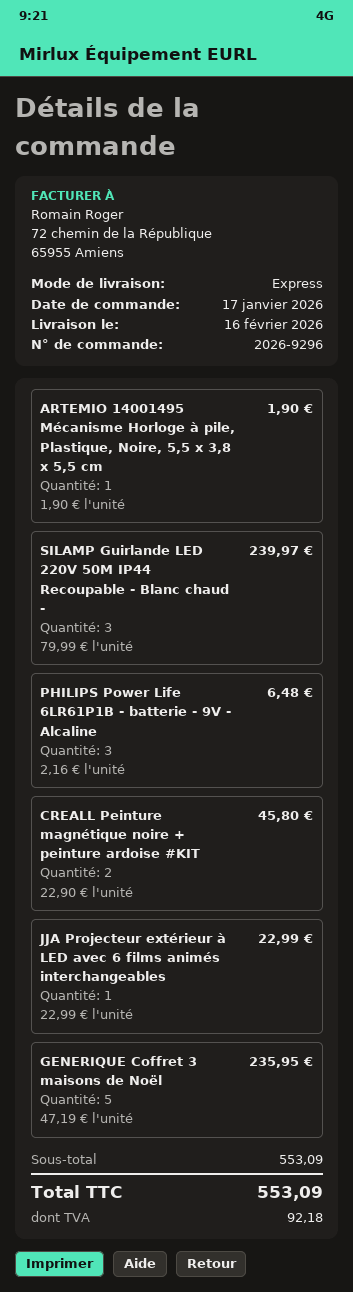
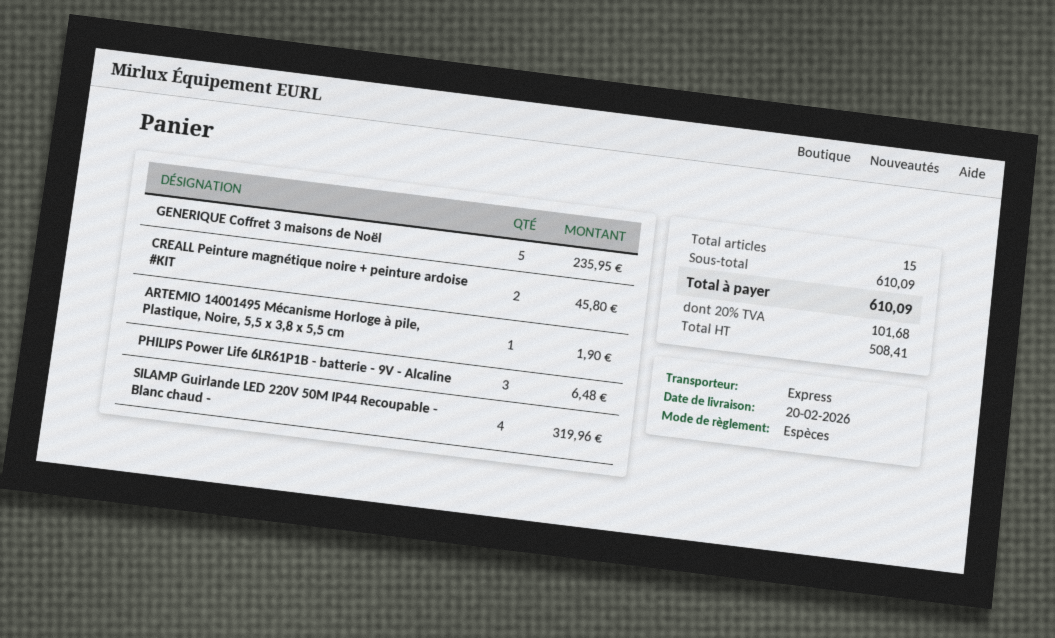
delivery date: 2026-02-16 -> 2026-02-20
SILAMP Guirlande LED 220V 50M IP44 Recoupable - Blanc chaud -: 3 for 239.97 -> 4 for 319.96
JJA Projecteur extérieur à LED avec 6 films animés interchangeables: 1 for 22.99 -> none
subtotal: 553.09 -> 610.09
tax: 92.18 -> 101.68
total: 553.09 -> 610.09

